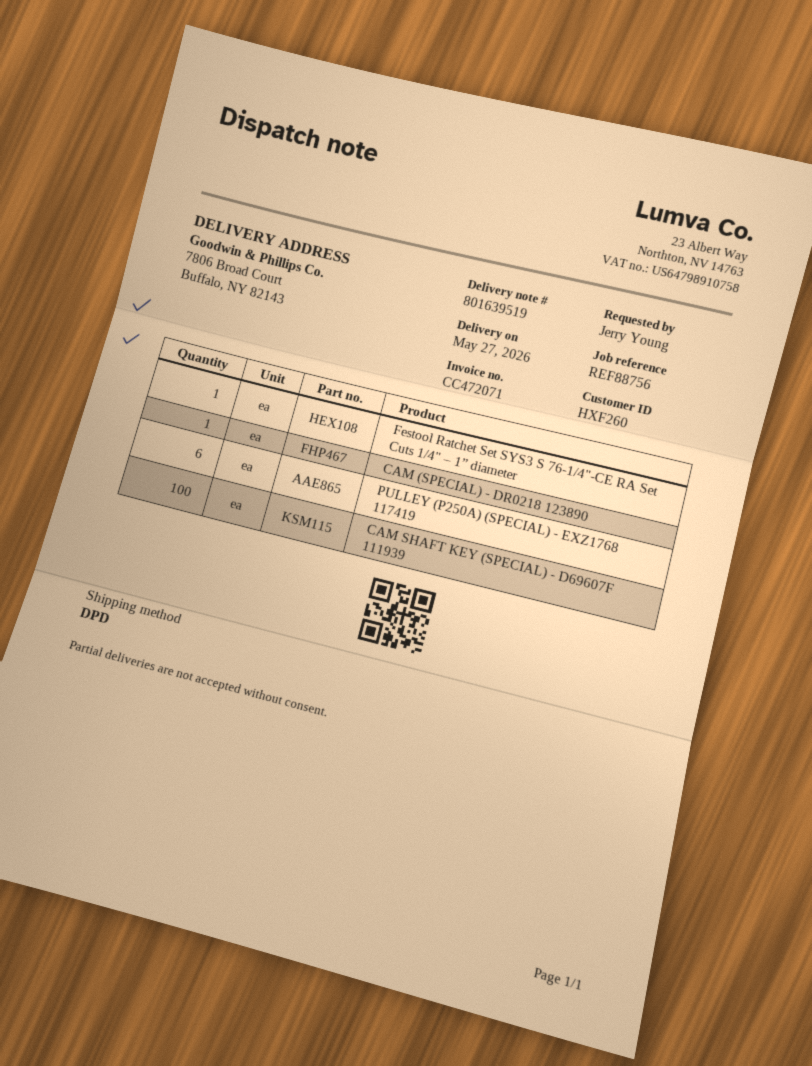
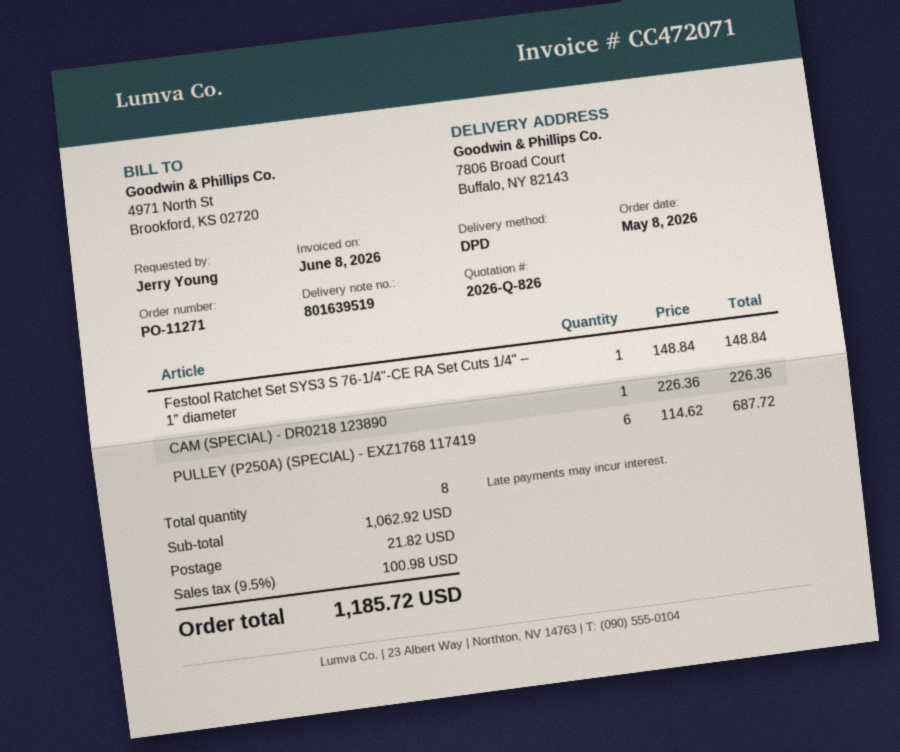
CAM SHAFT KEY (SPECIAL) - D69607F 111939: 100 -> none

